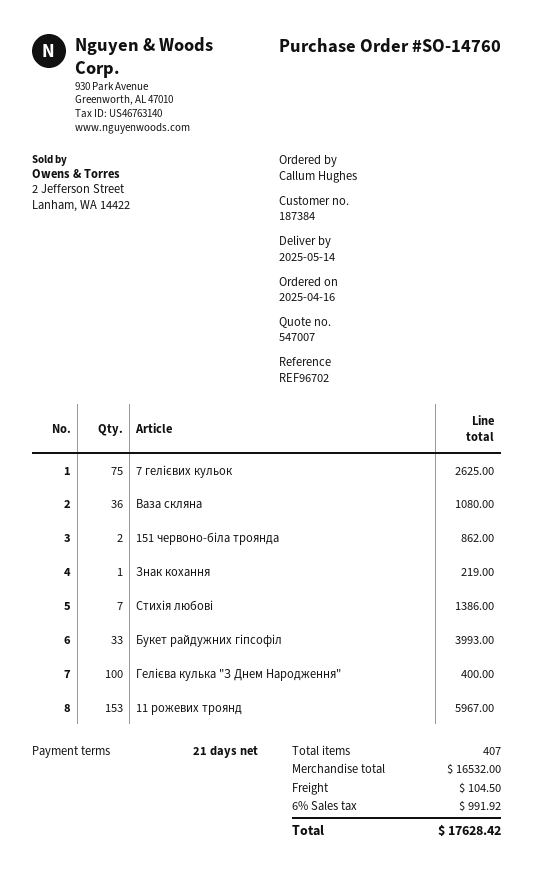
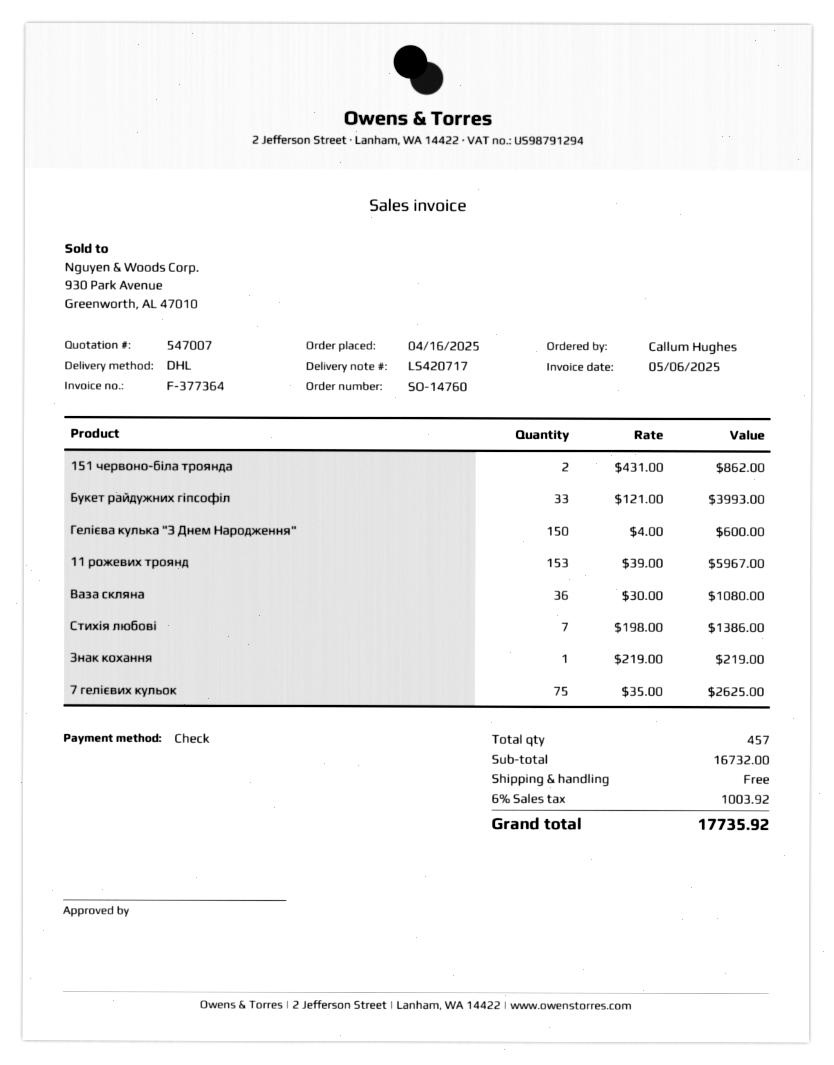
Гелієва кулька "З Днем Народження": 100 for 400.00 -> 150 for 600.00
total quantity: 407 -> 457
subtotal: 16532.00 -> 16732.00
shipping: 104.50 -> 0.00
tax: 6% = 991.92 -> 6% = 1003.92
total: 17628.42 -> 17735.92

